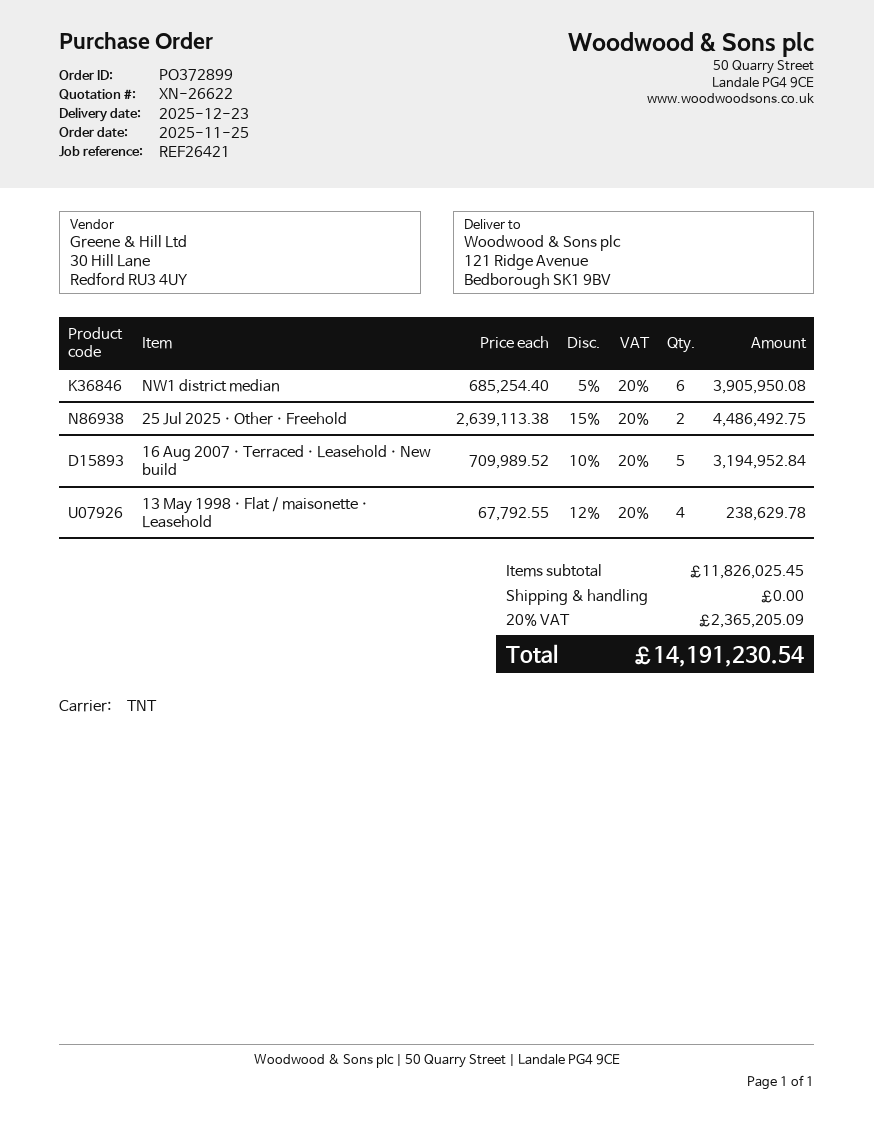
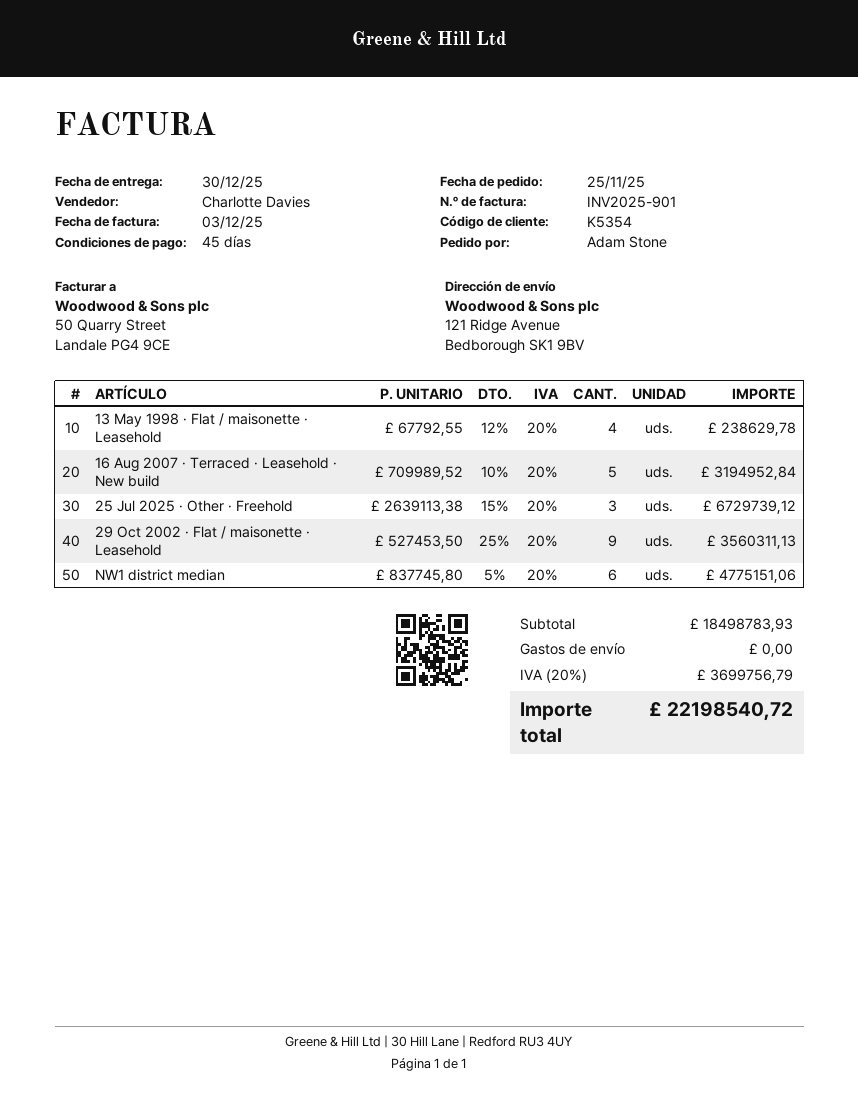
delivery date: 2025-12-23 -> 2025-12-30
NW1 district median: 6 x 685254.40 - 5% = 3905950.08 -> 6 x 837745.80 - 5% = 4775151.06
25 Jul 2025 · Other · Freehold: 2 x 2639113.38 - 15% = 4486492.75 -> 3 x 2639113.38 - 15% = 6729739.12
29 Oct 2002 · Flat / maisonette · Leasehold: none -> 9 x 527453.50 - 25% = 3560311.13
subtotal: 11826025.45 -> 18498783.93
tax: 20% = 2365205.09 -> 20% = 3699756.79
total: 14191230.54 -> 22198540.72

